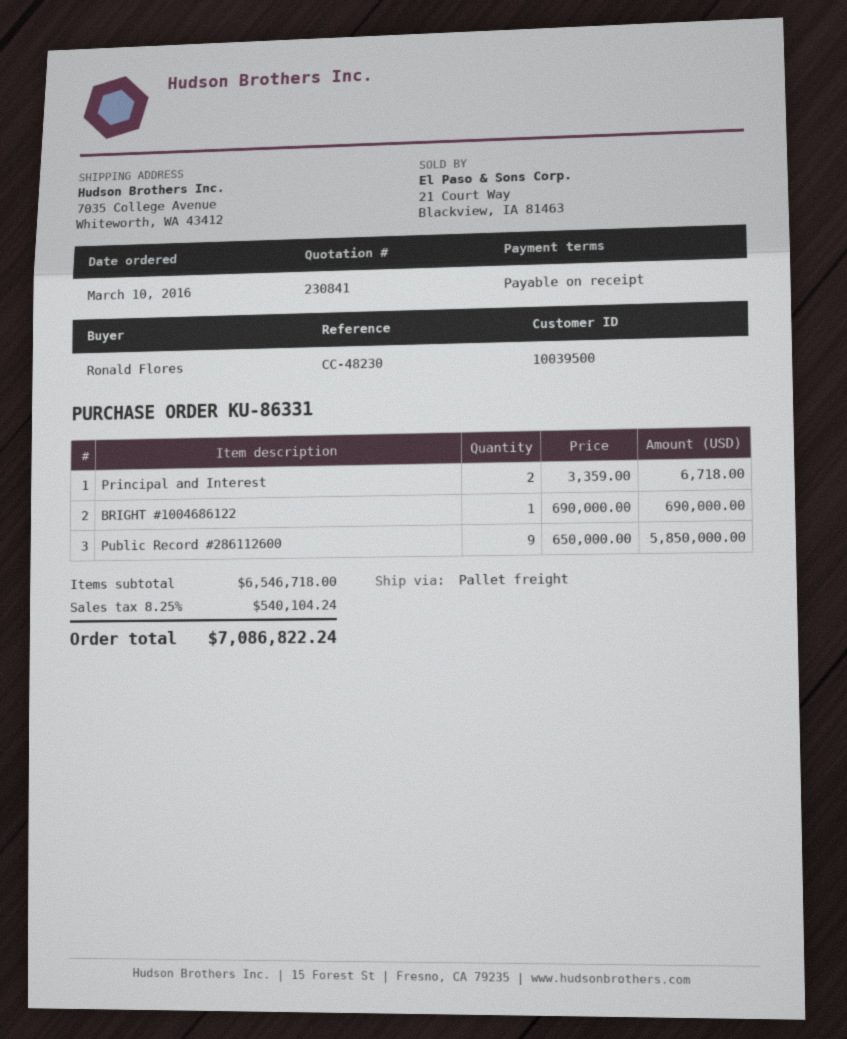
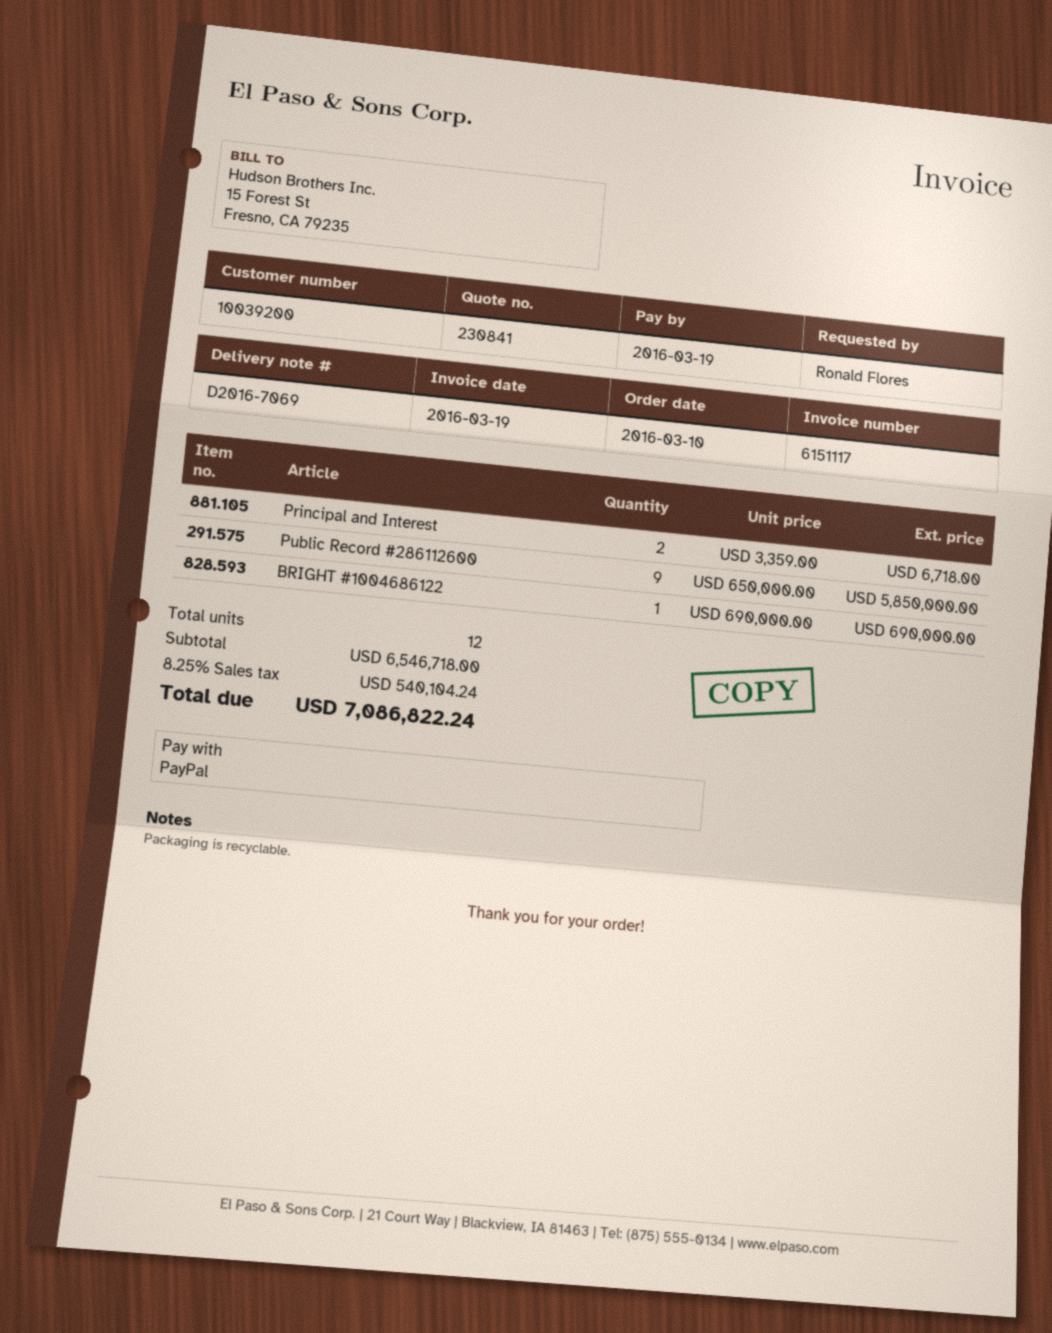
customer number: 10039500 -> 10039200

